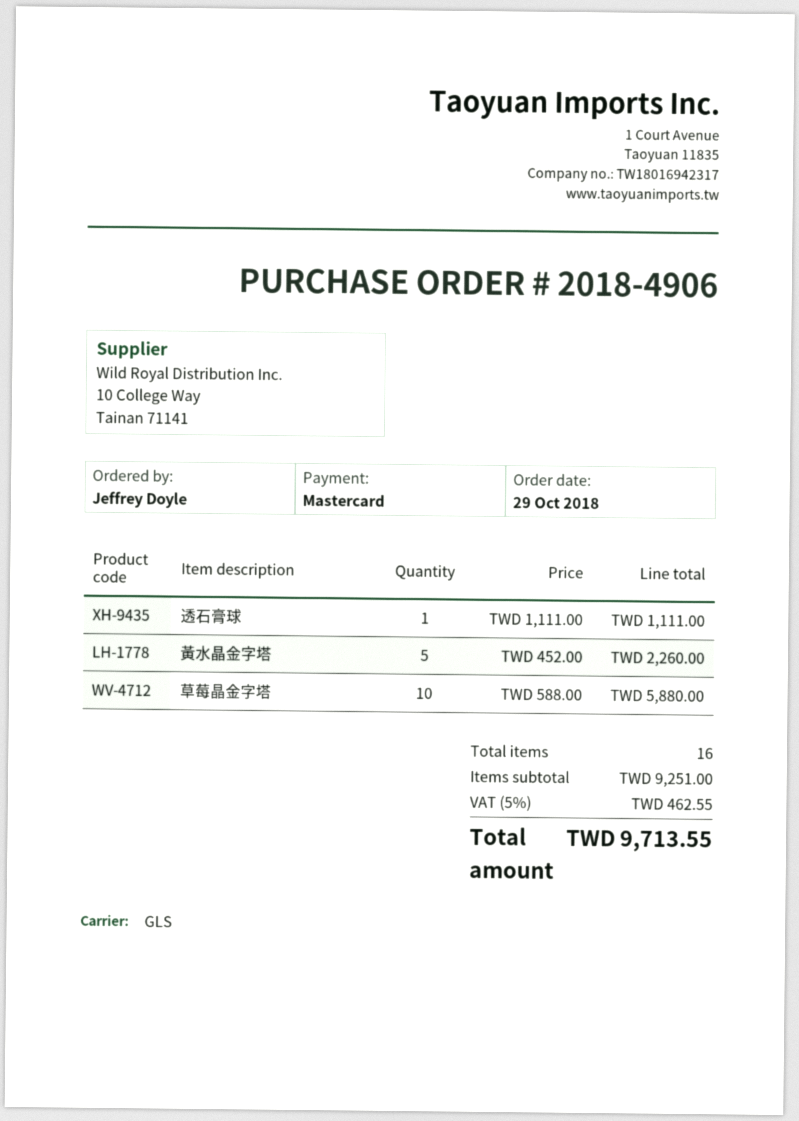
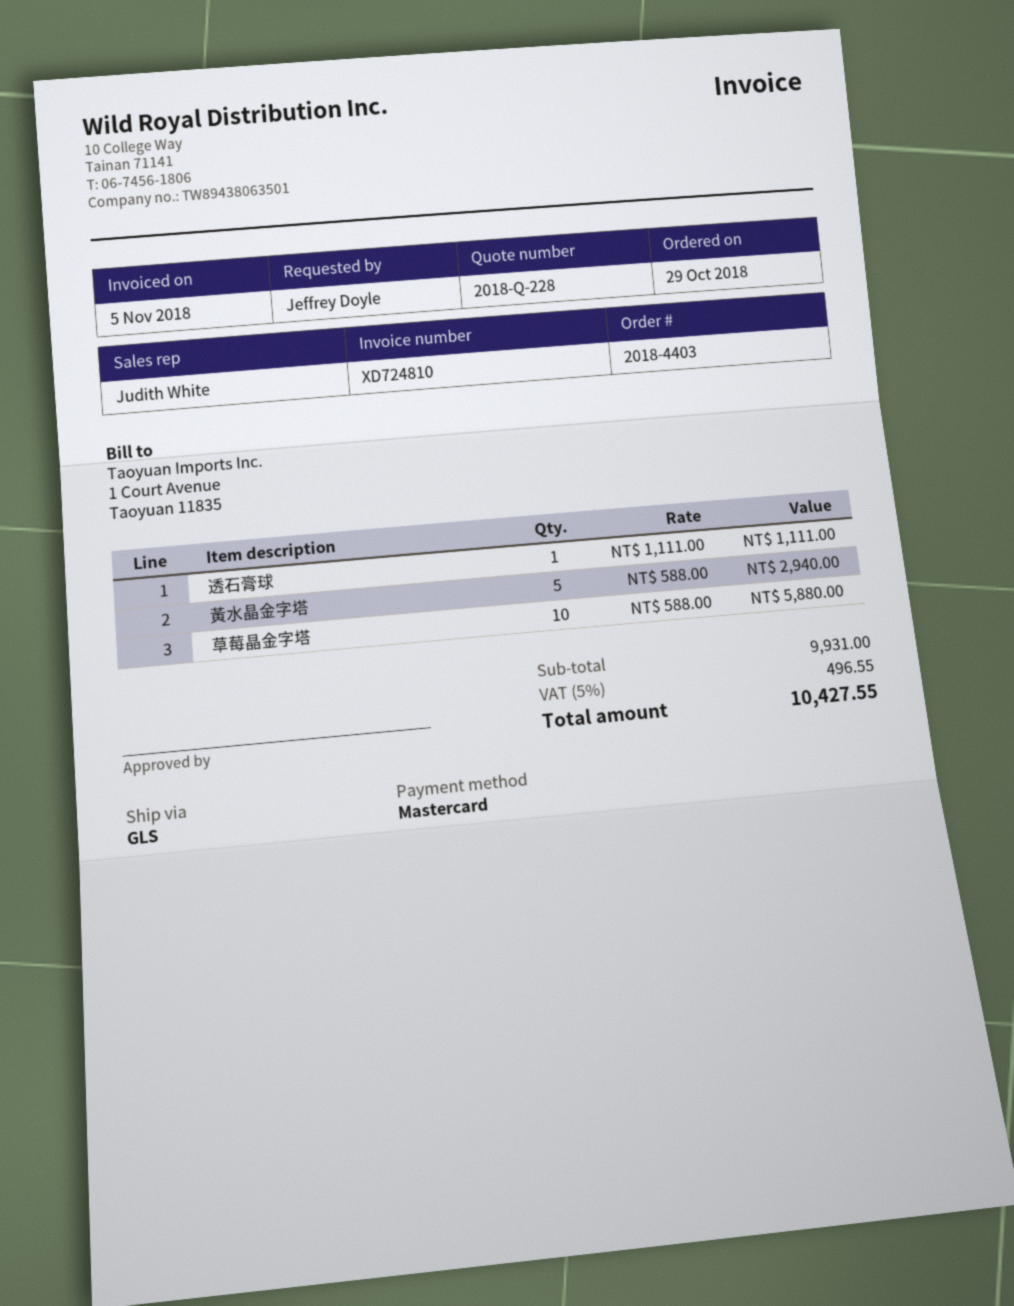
order number: 2018-4906 -> 2018-4403
黃水晶金字塔: 5 x 452.00 = 2260.00 -> 5 x 588.00 = 2940.00
subtotal: 9251.00 -> 9931.00
tax: 5% = 462.55 -> 5% = 496.55
total: 9713.55 -> 10427.55

